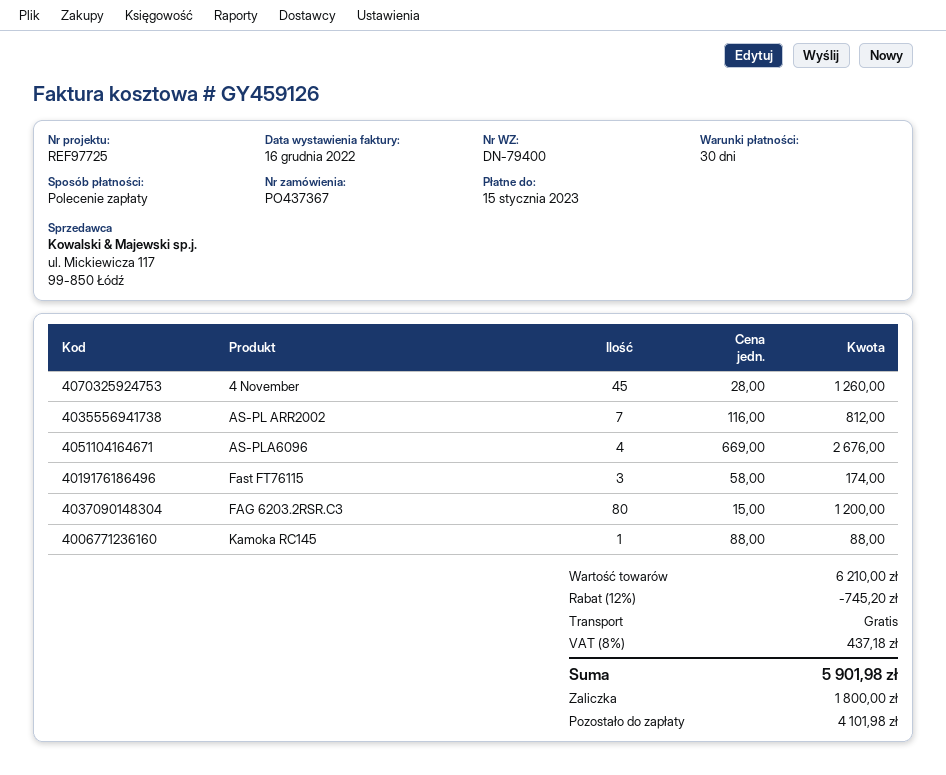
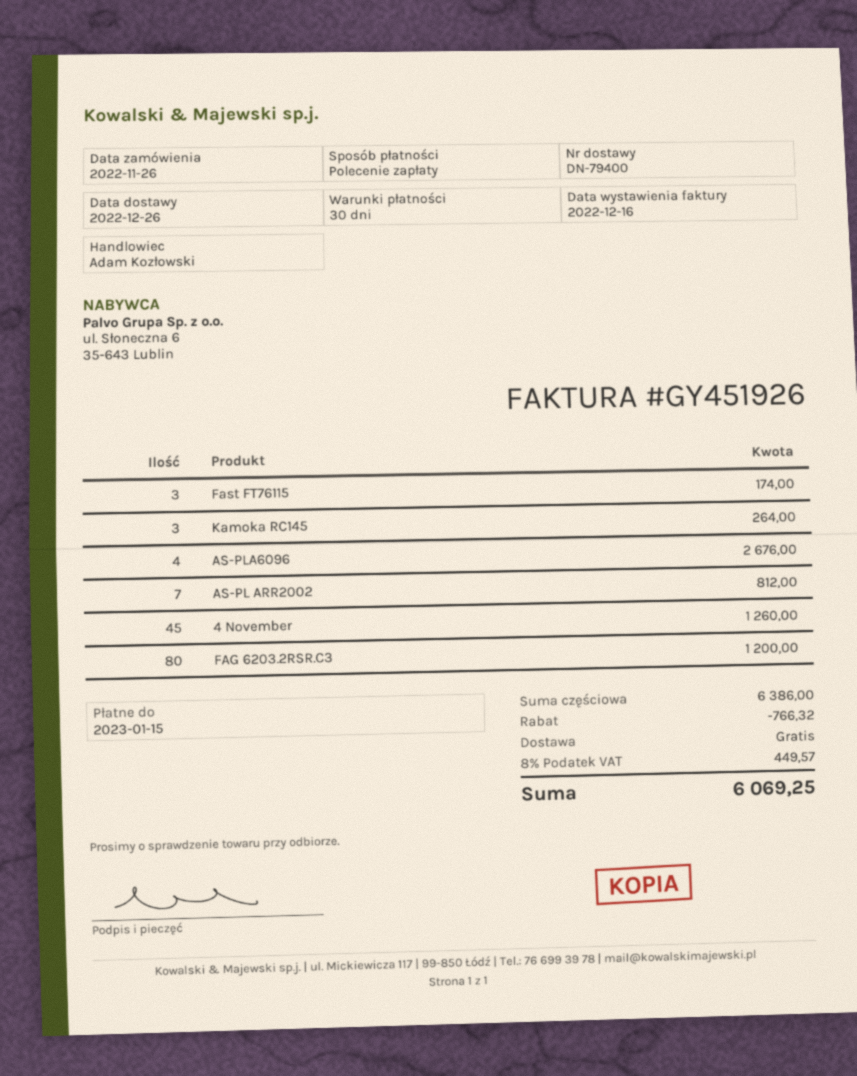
invoice number: GY459126 -> GY451926
Kamoka RC145: 1 for 88.00 -> 3 for 264.00
subtotal: 6210.00 -> 6386.00
discount: 745.20 -> 766.32
tax: 8% = 437.18 -> 8% = 449.57
total: 5901.98 -> 6069.25

